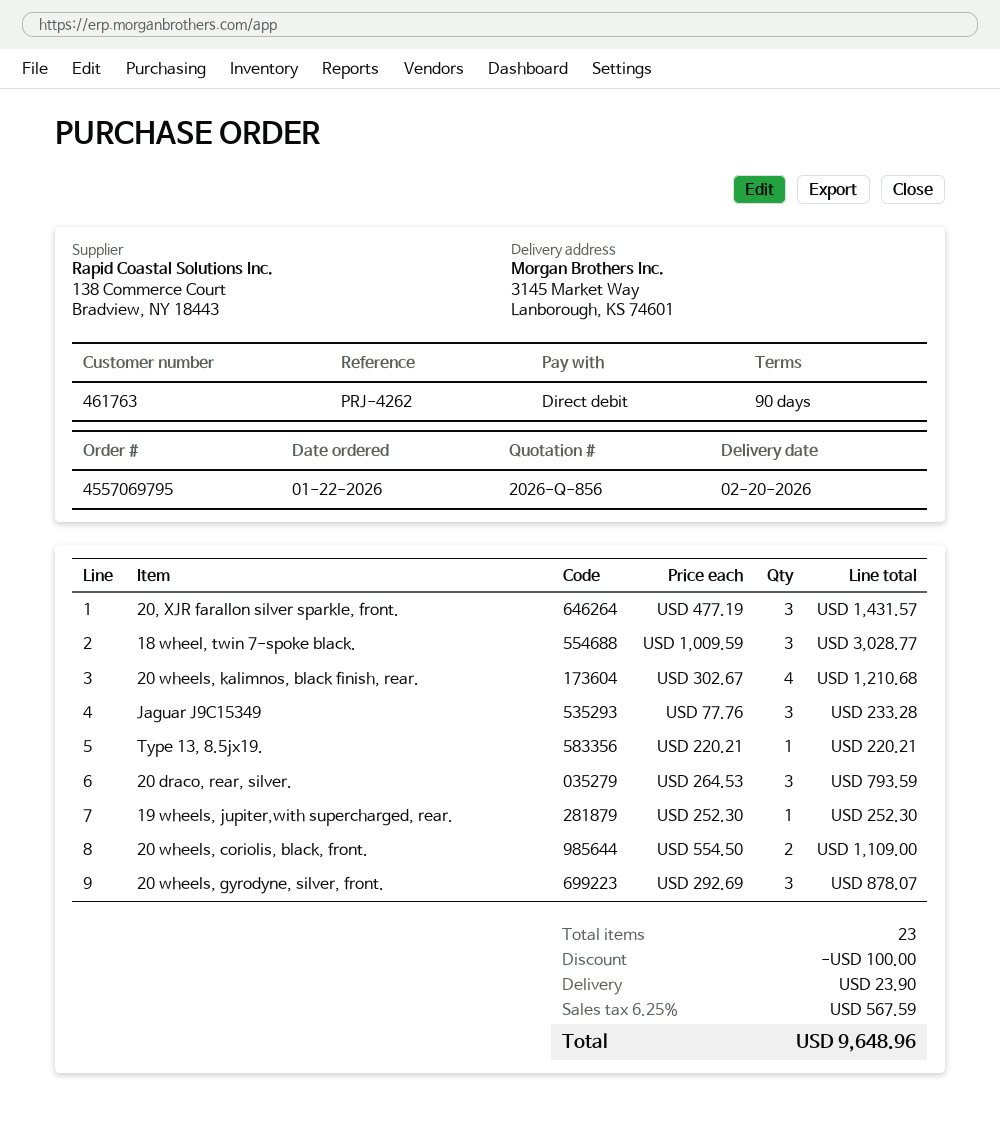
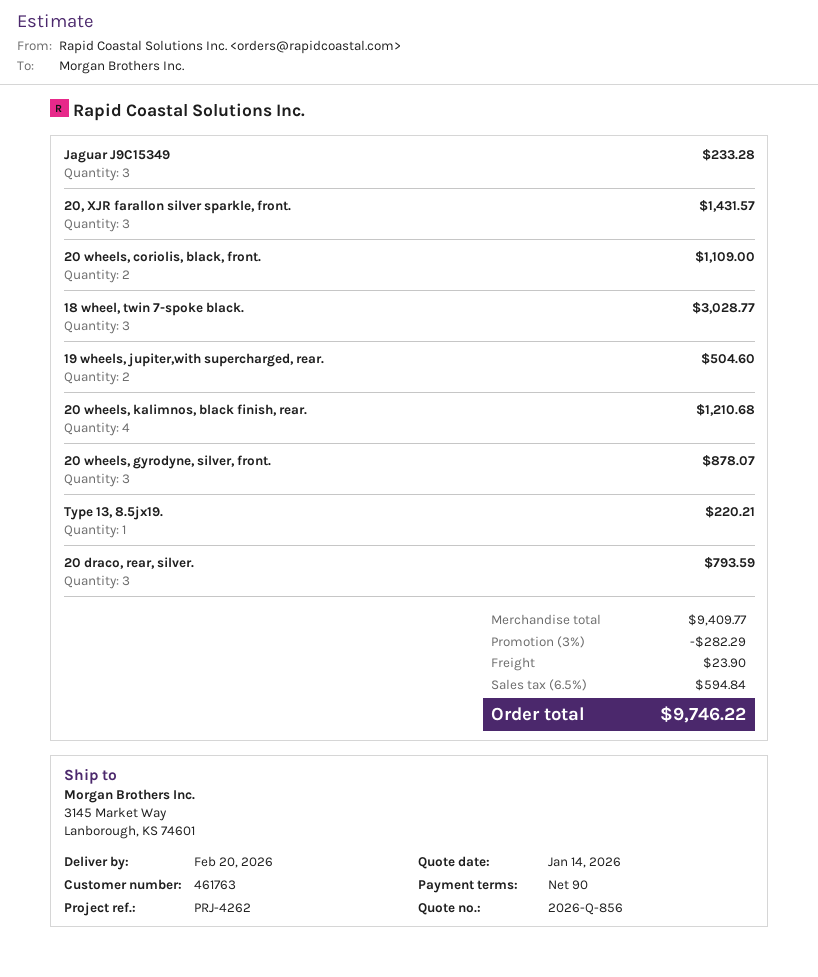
19 wheels, jupiter,with supercharged, rear.: 1 for 252.30 -> 2 for 504.60
discount: 100.00 -> 282.29
tax: 6.25% = 567.59 -> 6.5% = 594.84
total: 9648.96 -> 9746.22

